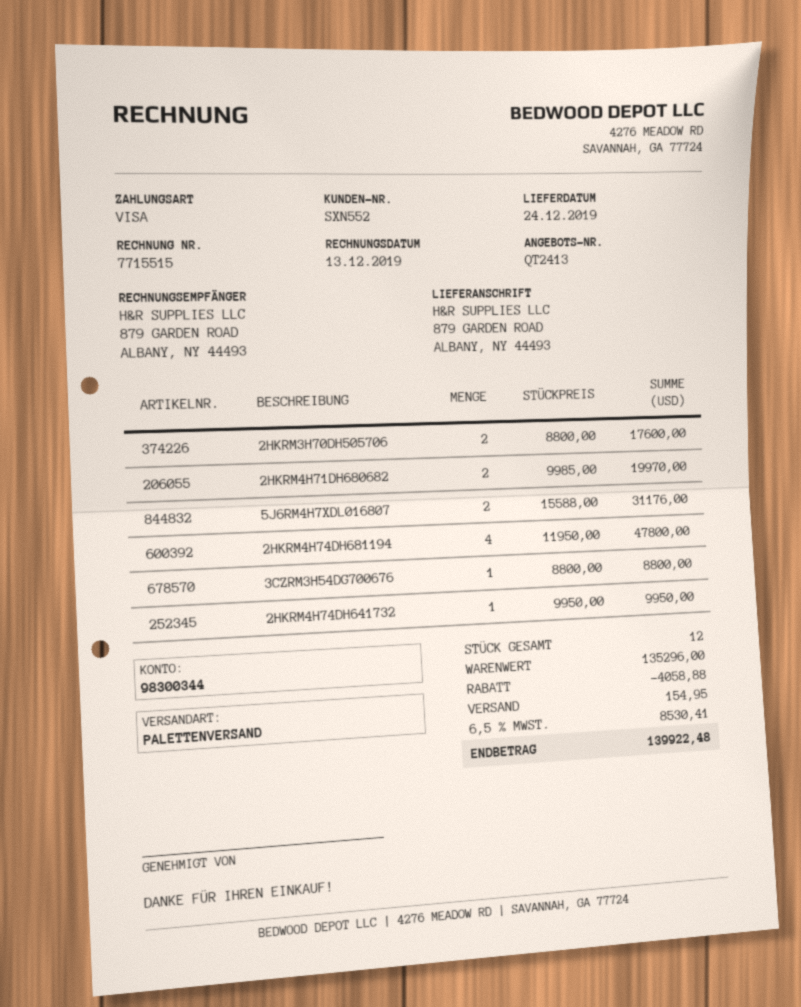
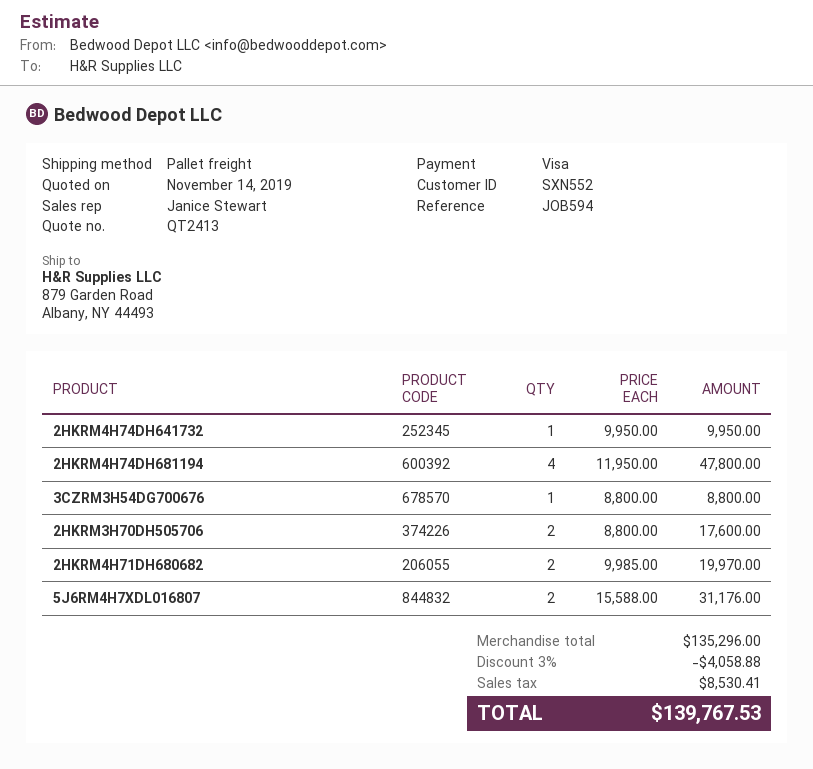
shipping: 154.95 -> none
total: 139922.48 -> 139767.53

